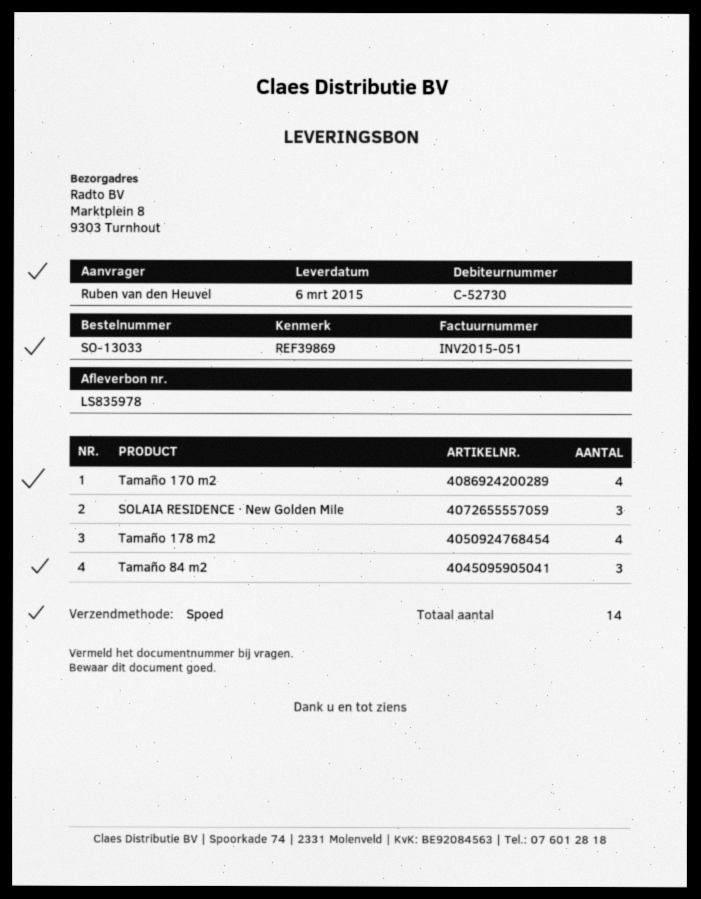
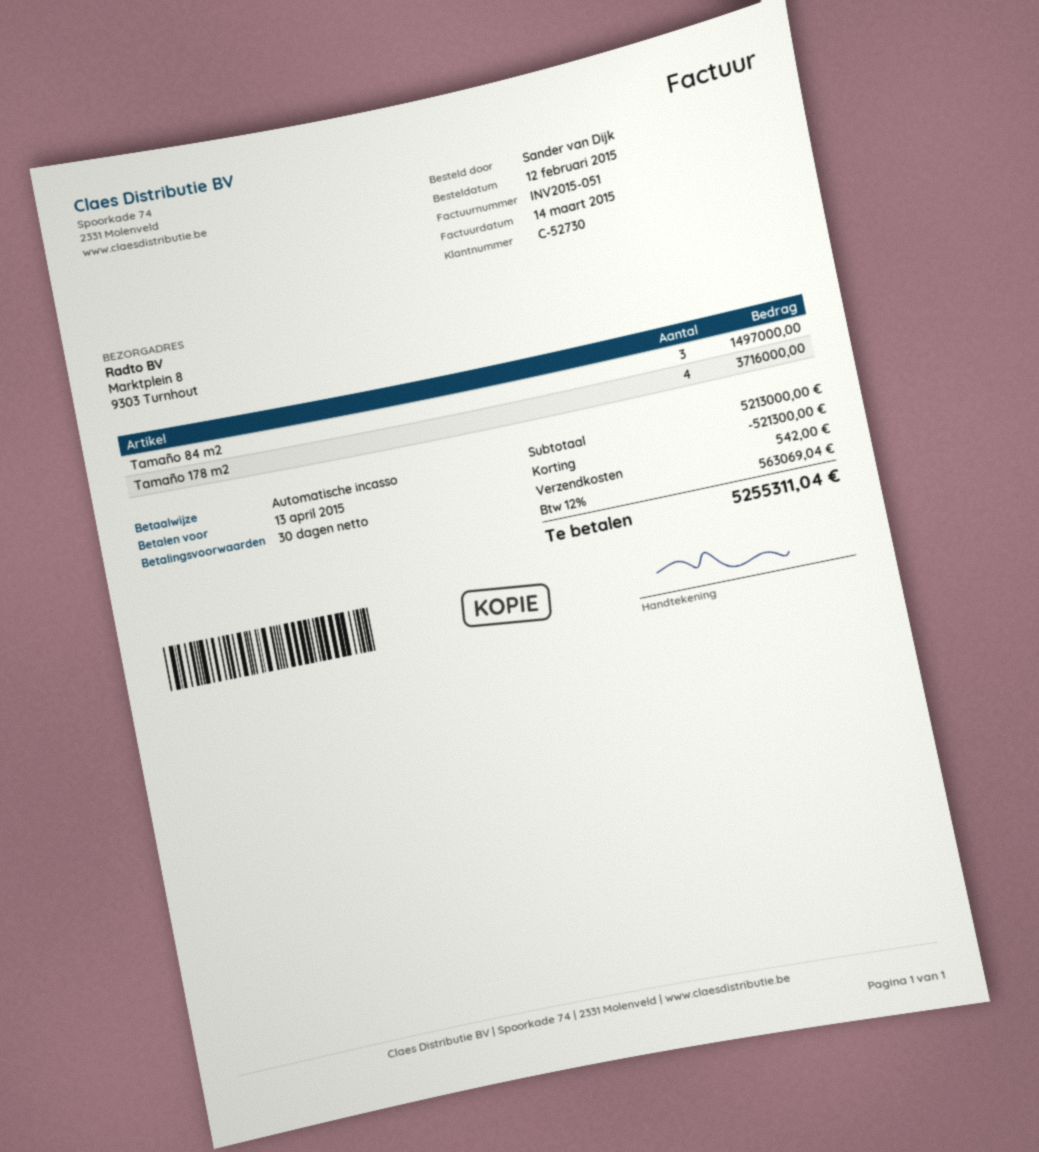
ordered by: Ruben van den Heuvel -> Sander van Dijk
Tamaño 170 m2: 4 -> none
SOLAIA RESIDENCE · New Golden Mile: 3 -> none

